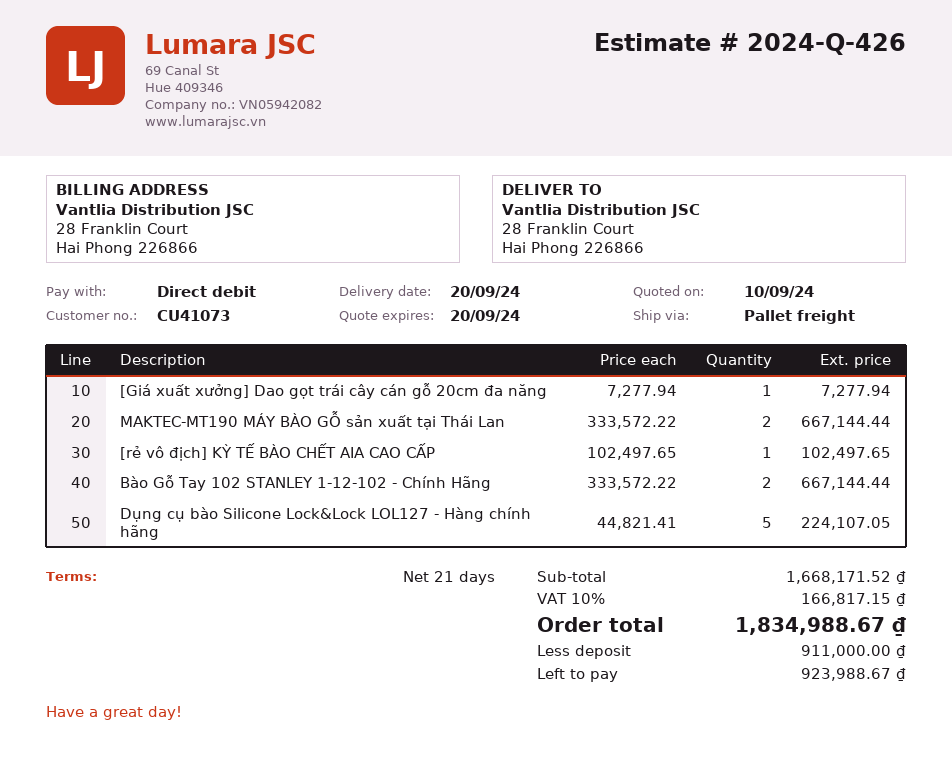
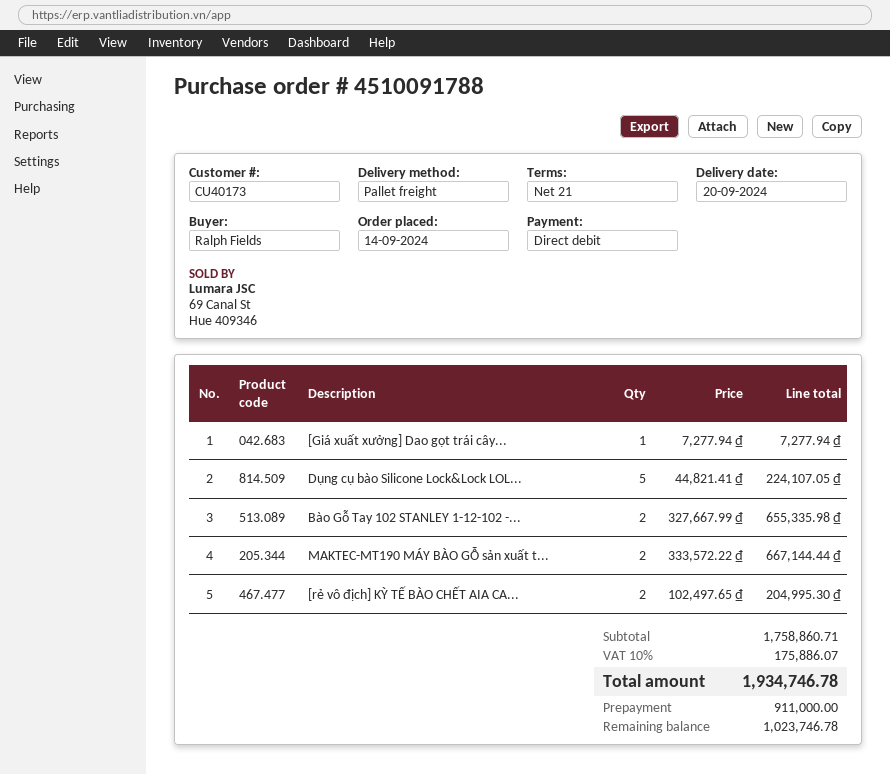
customer number: CU41073 -> CU40173
[rẻ vô địch] KỲ TẾ BÀO CHẾT AIA CAO CẤP: 1 x 102497.65 = 102497.65 -> 2 x 102497.65 = 204995.30
Bào Gỗ Tay 102 STANLEY 1-12-102 - Chính Hãng: 2 x 333572.22 = 667144.44 -> 2 x 327667.99 = 655335.98
subtotal: 1668171.52 -> 1758860.71
tax: 10% = 166817.15 -> 10% = 175886.07
total: 1834988.67 -> 1934746.78
balance: 923988.67 -> 1023746.78

